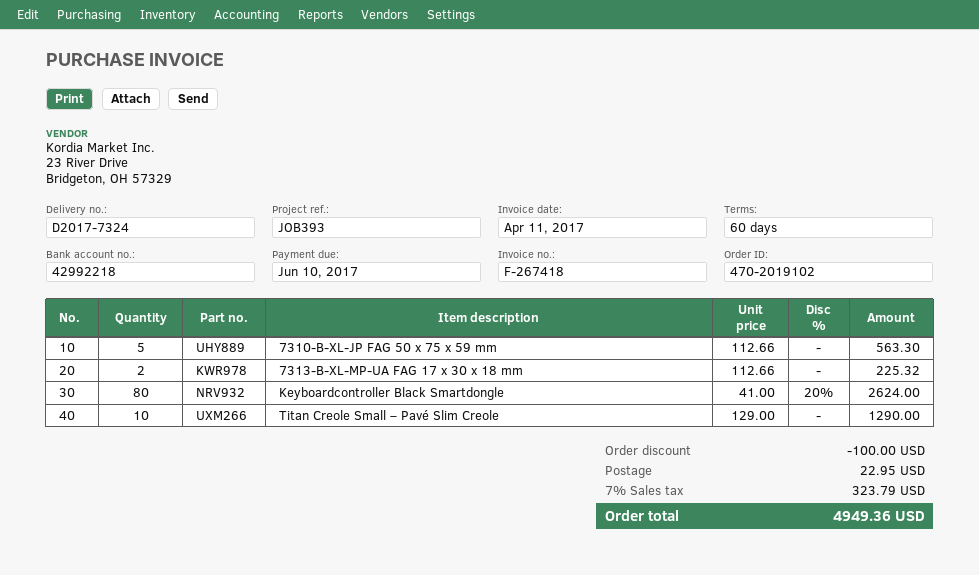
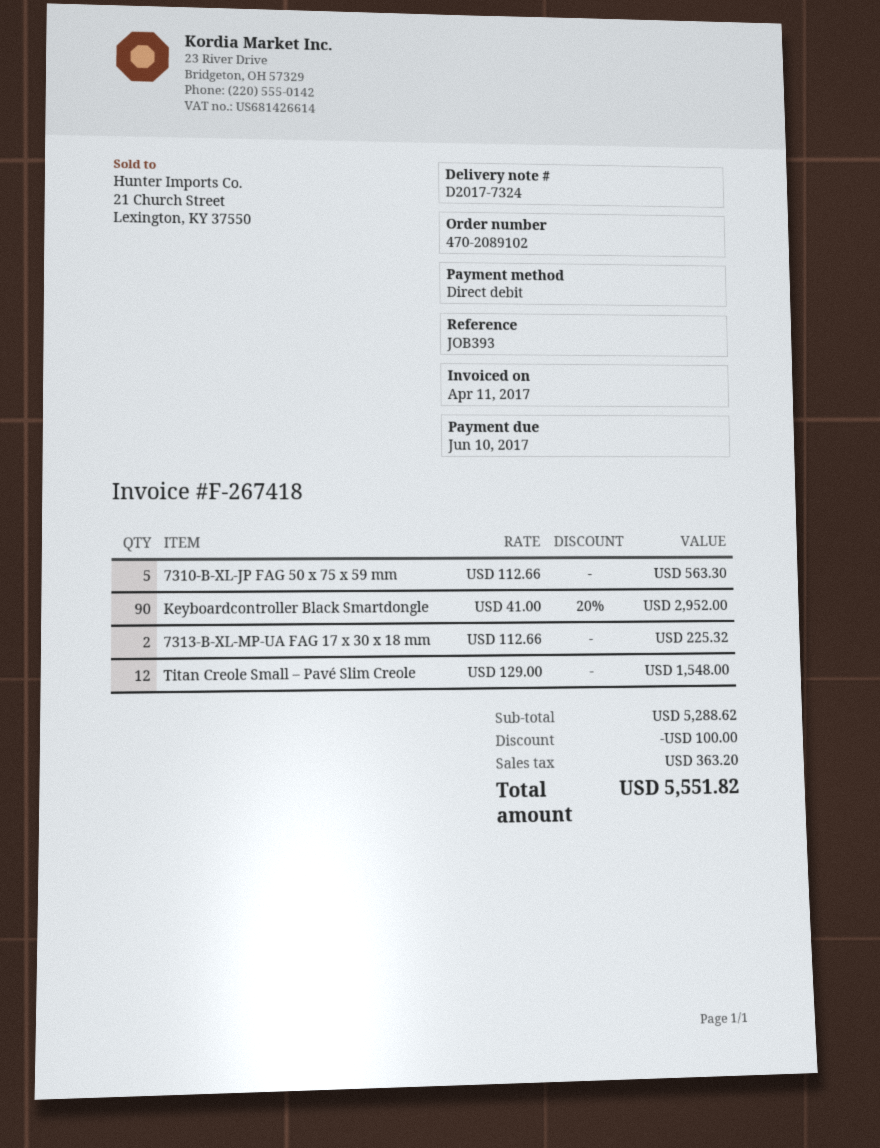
order number: 470-2019102 -> 470-2089102
Keyboardcontroller Black Smartdongle: 80 x 41.00 - 20% = 2624.00 -> 90 x 41.00 - 20% = 2952.00
Titan Creole Small – Pavé Slim Creole: 10 x 129.00 = 1290.00 -> 12 x 129.00 = 1548.00
shipping: 22.95 -> none
tax: 323.79 -> 363.20
total: 4949.36 -> 5551.82

